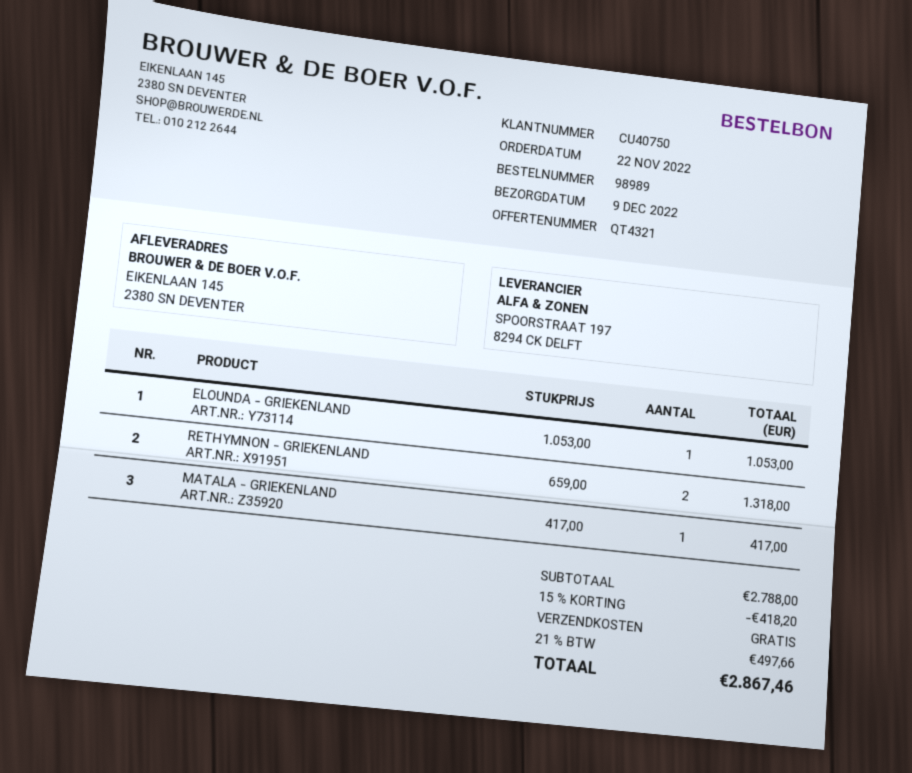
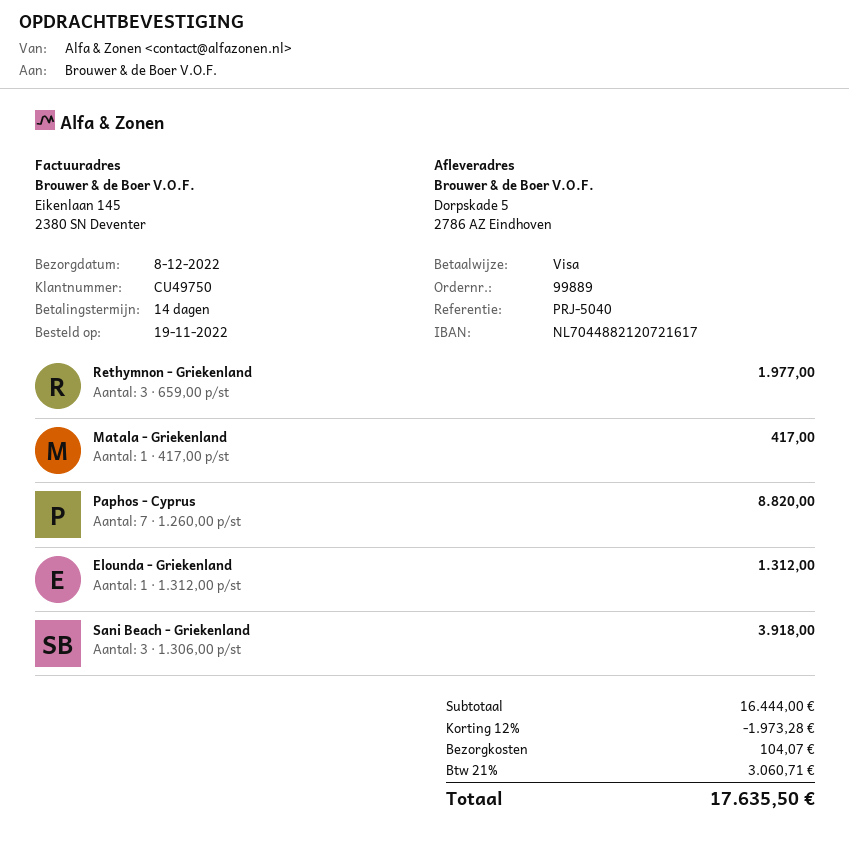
order number: 98989 -> 99889
order date: 2022-11-22 -> 2022-11-19
delivery date: 2022-12-09 -> 2022-12-08
customer number: CU40750 -> CU49750
ship to: EIKENLAAN 145, 2380 SN DEVENTER -> Dorpskade 5, 2786 AZ Eindhoven
ELOUNDA - GRIEKENLAND: 1 x 1053.00 = 1053.00 -> 1 x 1312.00 = 1312.00
RETHYMNON - GRIEKENLAND: 2 x 659.00 = 1318.00 -> 3 x 659.00 = 1977.00
Paphos - Cyprus: none -> 7 x 1260.00 = 8820.00
Sani Beach - Griekenland: none -> 3 x 1306.00 = 3918.00
subtotal: 2788.00 -> 16444.00
discount: 15% = 418.20 -> 12% = 1973.28
shipping: 0.00 -> 104.07
tax: 21% = 497.66 -> 21% = 3060.71
total: 2867.46 -> 17635.50

